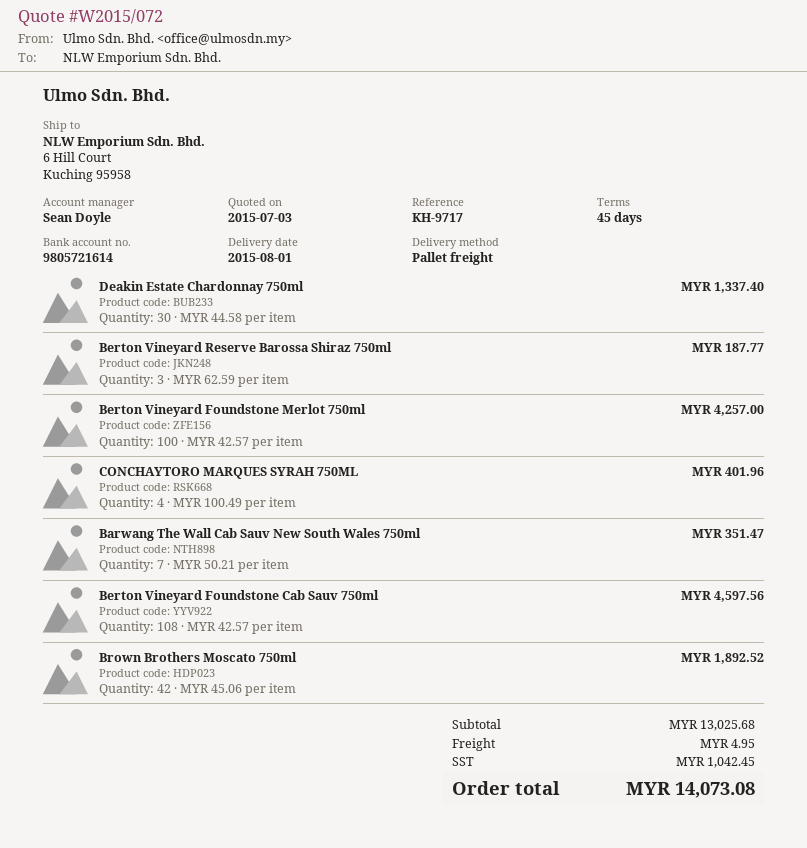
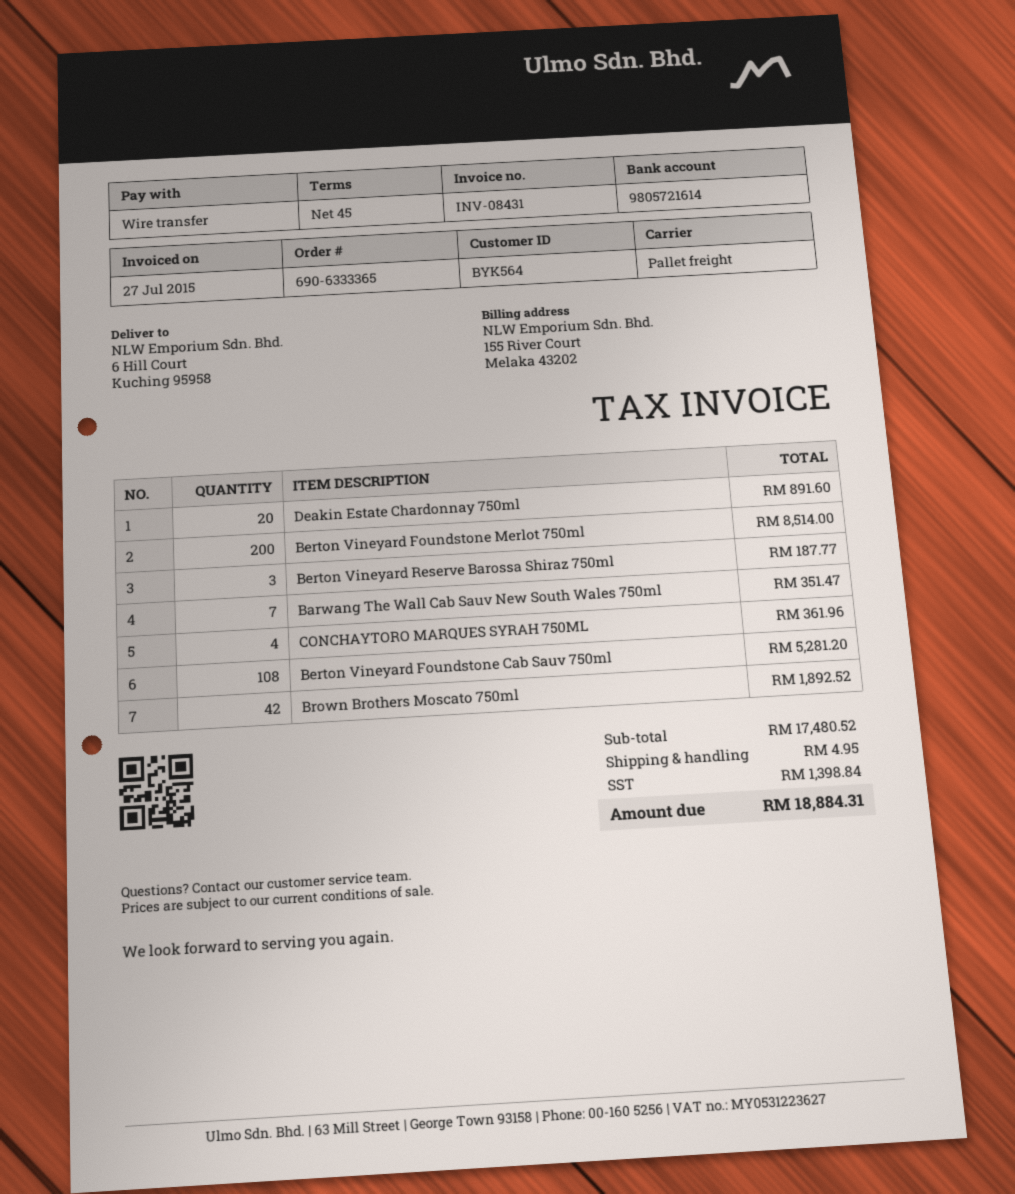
Deakin Estate Chardonnay 750ml: 30 for 1337.40 -> 20 for 891.60
Berton Vineyard Foundstone Merlot 750ml: 100 for 4257.00 -> 200 for 8514.00
CONCHAYTORO MARQUES SYRAH 750ML: 4 for 401.96 -> 4 for 361.96
Berton Vineyard Foundstone Cab Sauv 750ml: 108 for 4597.56 -> 108 for 5281.20
subtotal: 13025.68 -> 17480.52
tax: 1042.45 -> 1398.84
total: 14073.08 -> 18884.31

